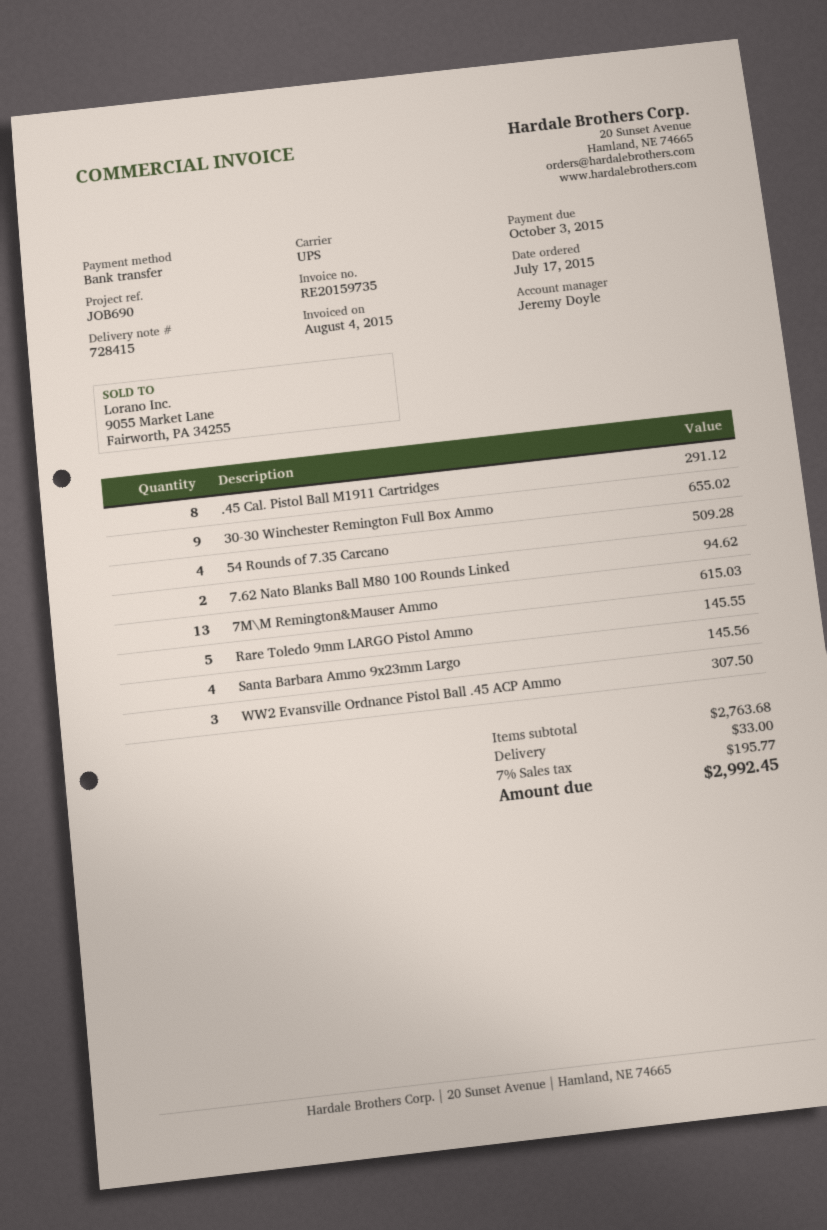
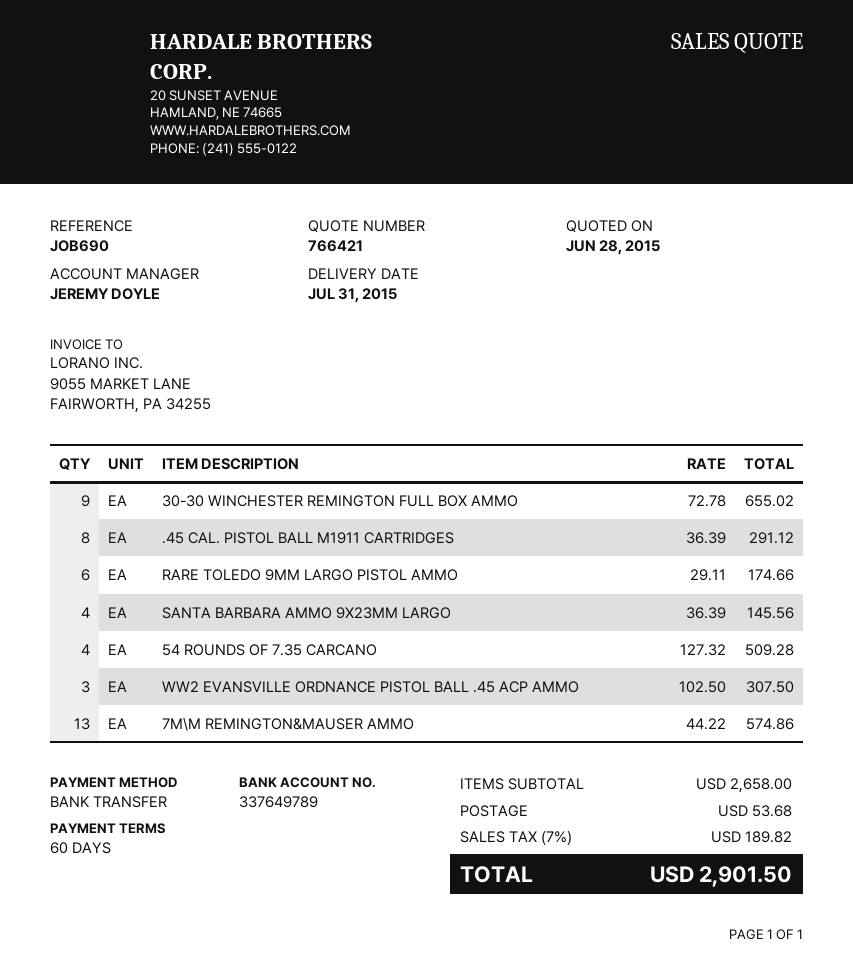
7.62 Nato Blanks Ball M80 100 Rounds Linked: 2 for 94.62 -> none
7M\M Remington&Mauser Ammo: 13 for 615.03 -> 13 for 574.86
Rare Toledo 9mm LARGO Pistol Ammo: 5 for 145.55 -> 6 for 174.66
subtotal: 2763.68 -> 2658.00
shipping: 33.00 -> 53.68
tax: 7% = 195.77 -> 7% = 189.82
total: 2992.45 -> 2901.50

